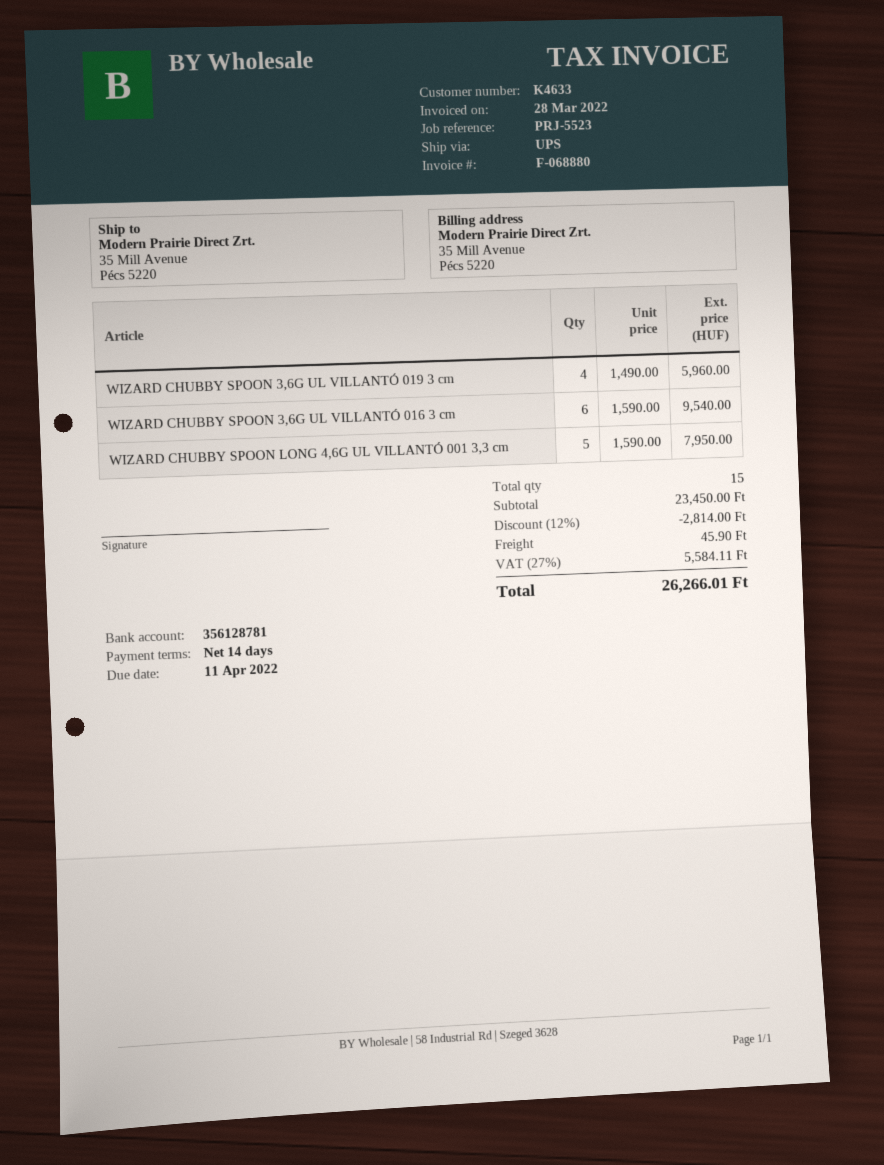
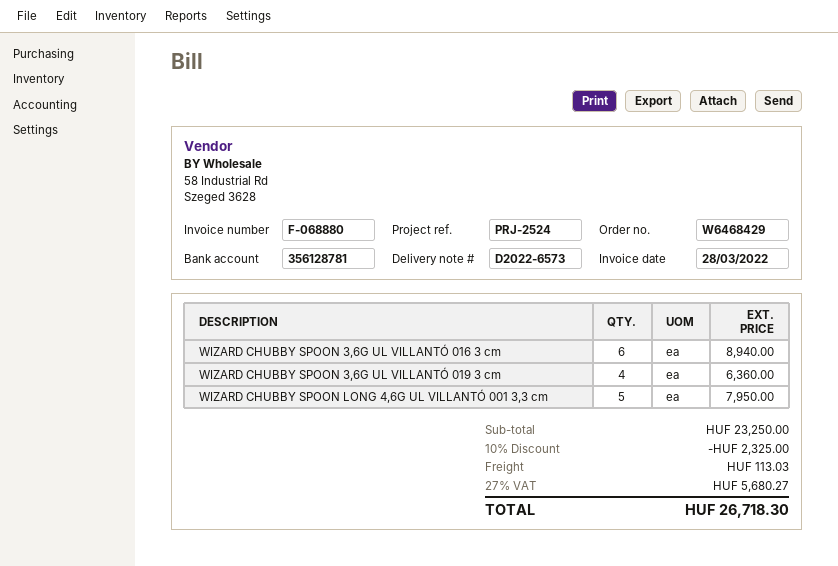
reference: PRJ-5523 -> PRJ-2524
WIZARD CHUBBY SPOON 3,6G UL VILLANTÓ 019 3 cm: 4 for 5960.00 -> 4 for 6360.00
WIZARD CHUBBY SPOON 3,6G UL VILLANTÓ 016 3 cm: 6 for 9540.00 -> 6 for 8940.00
subtotal: 23450.00 -> 23250.00
discount: 12% = 2814.00 -> 10% = 2325.00
shipping: 45.90 -> 113.03
tax: 27% = 5584.11 -> 27% = 5680.27
total: 26266.01 -> 26718.30

